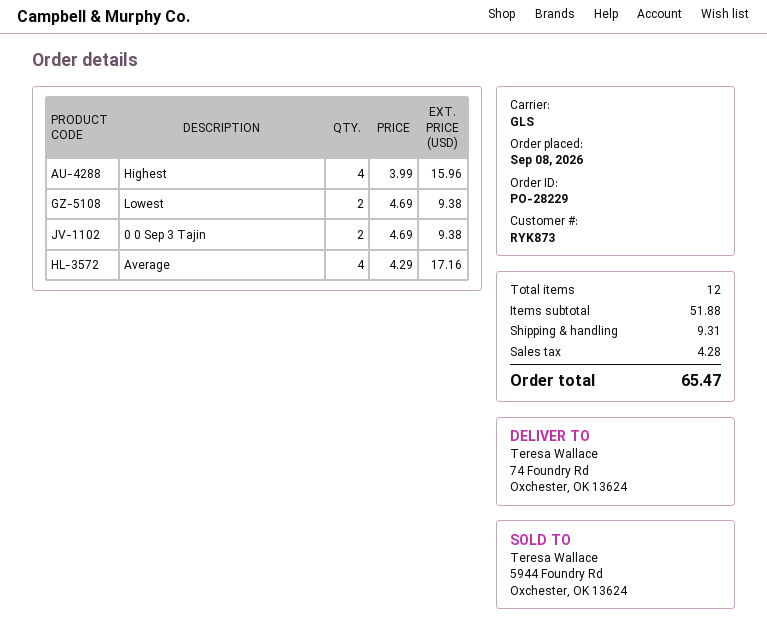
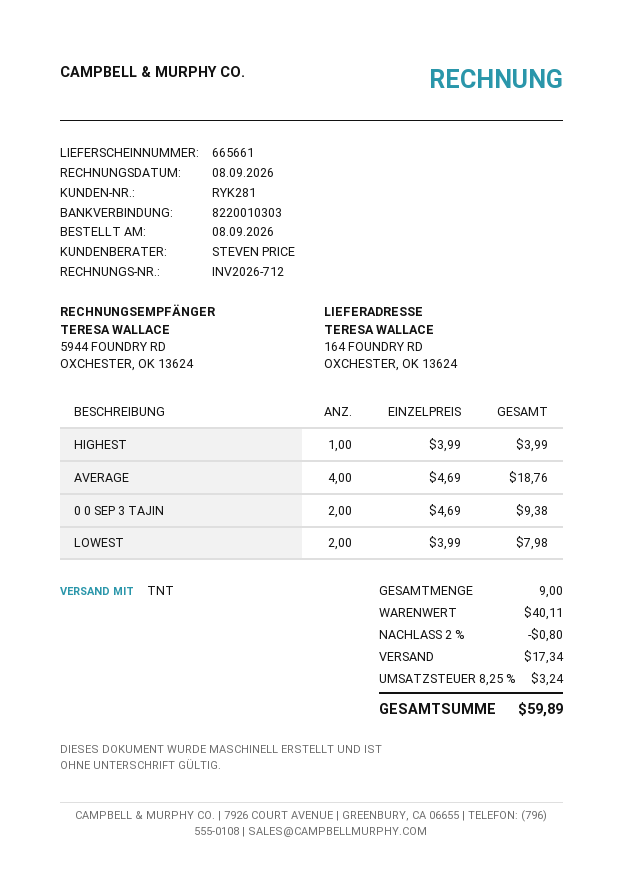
customer number: RYK873 -> RYK281
shipping method: GLS -> TNT
ship to: 74 Foundry Rd, Oxchester, OK 13624 -> 164 FOUNDRY RD, OXCHESTER, OK 13624
Highest: 4 x 3.99 = 15.96 -> 1 x 3.99 = 3.99
Lowest: 2 x 4.69 = 9.38 -> 2 x 3.99 = 7.98
Average: 4 x 4.29 = 17.16 -> 4 x 4.69 = 18.76
total quantity: 12 -> 9
subtotal: 51.88 -> 40.11
discount: none -> 2% = 0.80
shipping: 9.31 -> 17.34
tax: 4.28 -> 3.24
total: 65.47 -> 59.89

